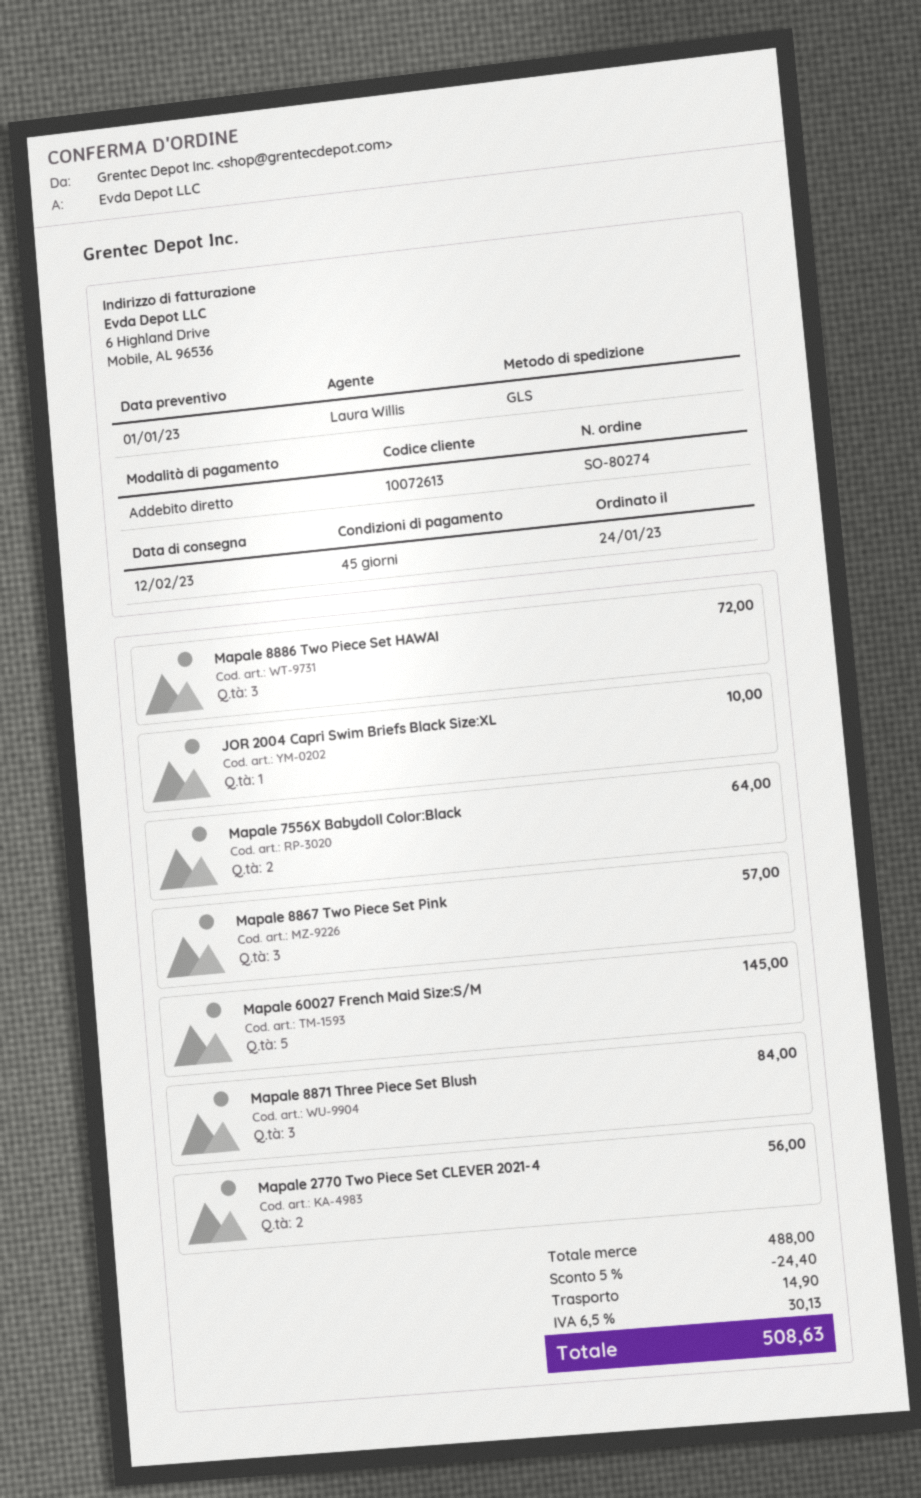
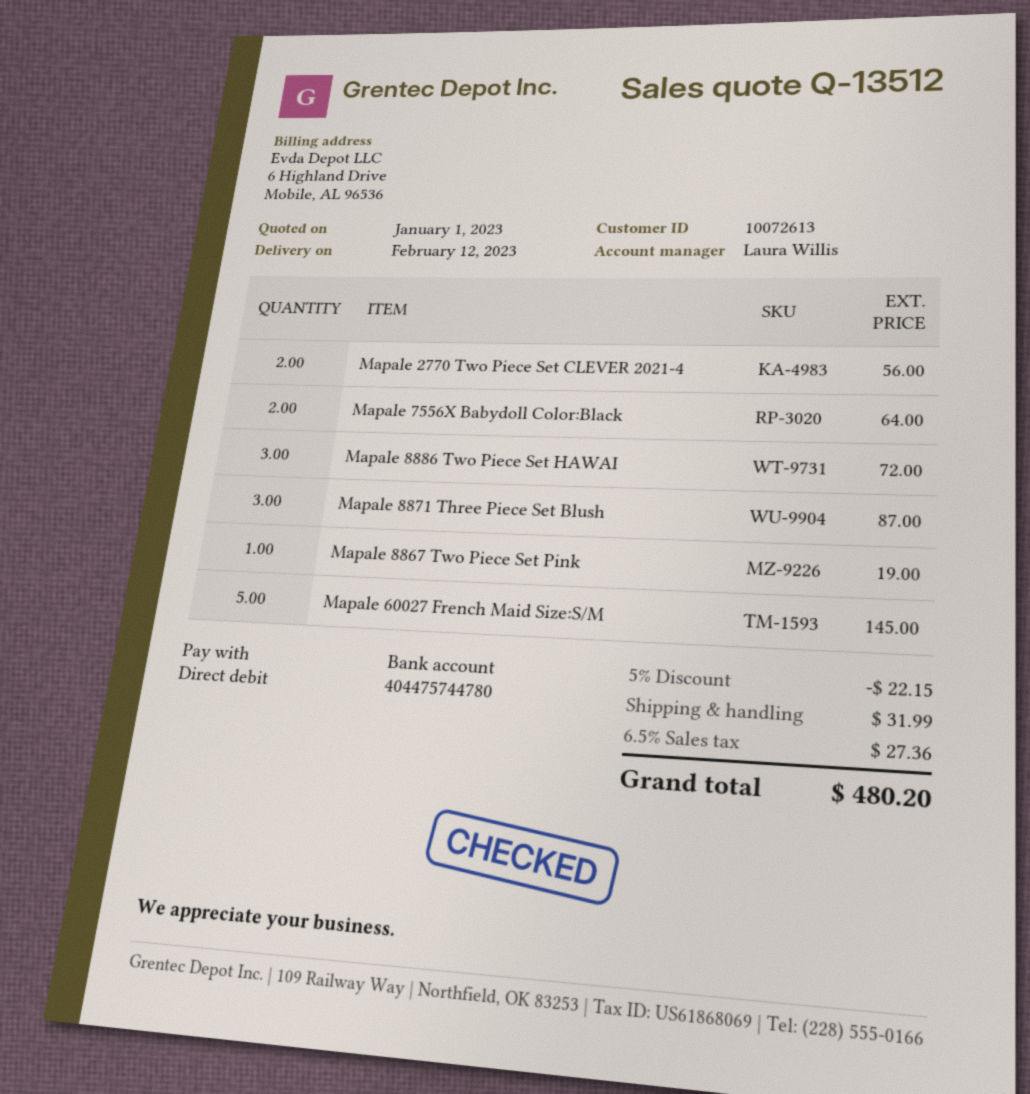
JOR 2004 Capri Swim Briefs Black Size:XL: 1 for 10.00 -> none
Mapale 8867 Two Piece Set Pink: 3 for 57.00 -> 1 for 19.00
Mapale 8871 Three Piece Set Blush: 3 for 84.00 -> 3 for 87.00
discount: 5% = 24.40 -> 5% = 22.15
shipping: 14.90 -> 31.99
tax: 6.5% = 30.13 -> 6.5% = 27.36
total: 508.63 -> 480.20

